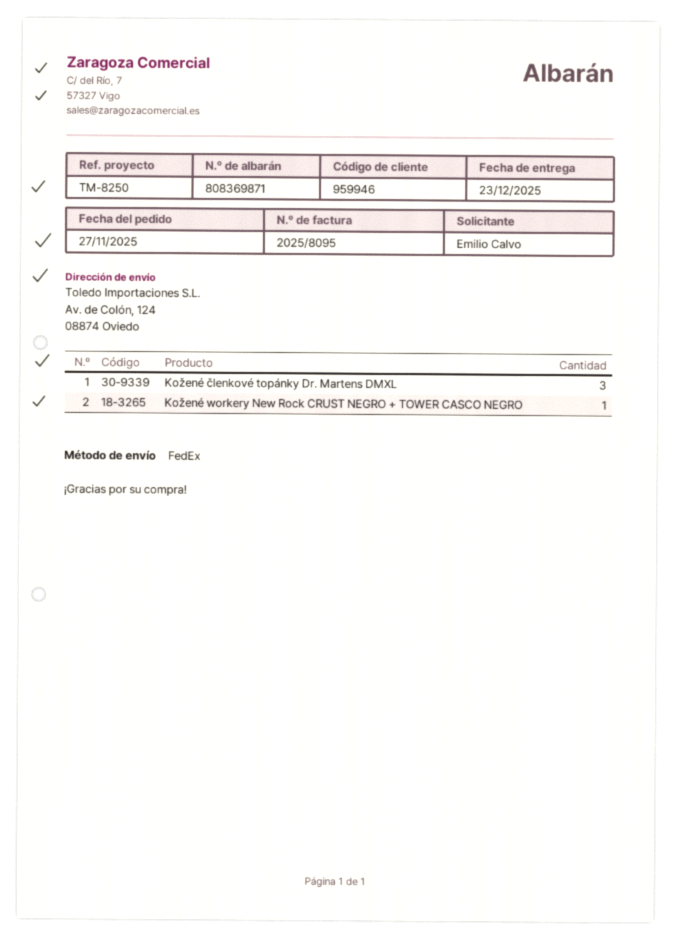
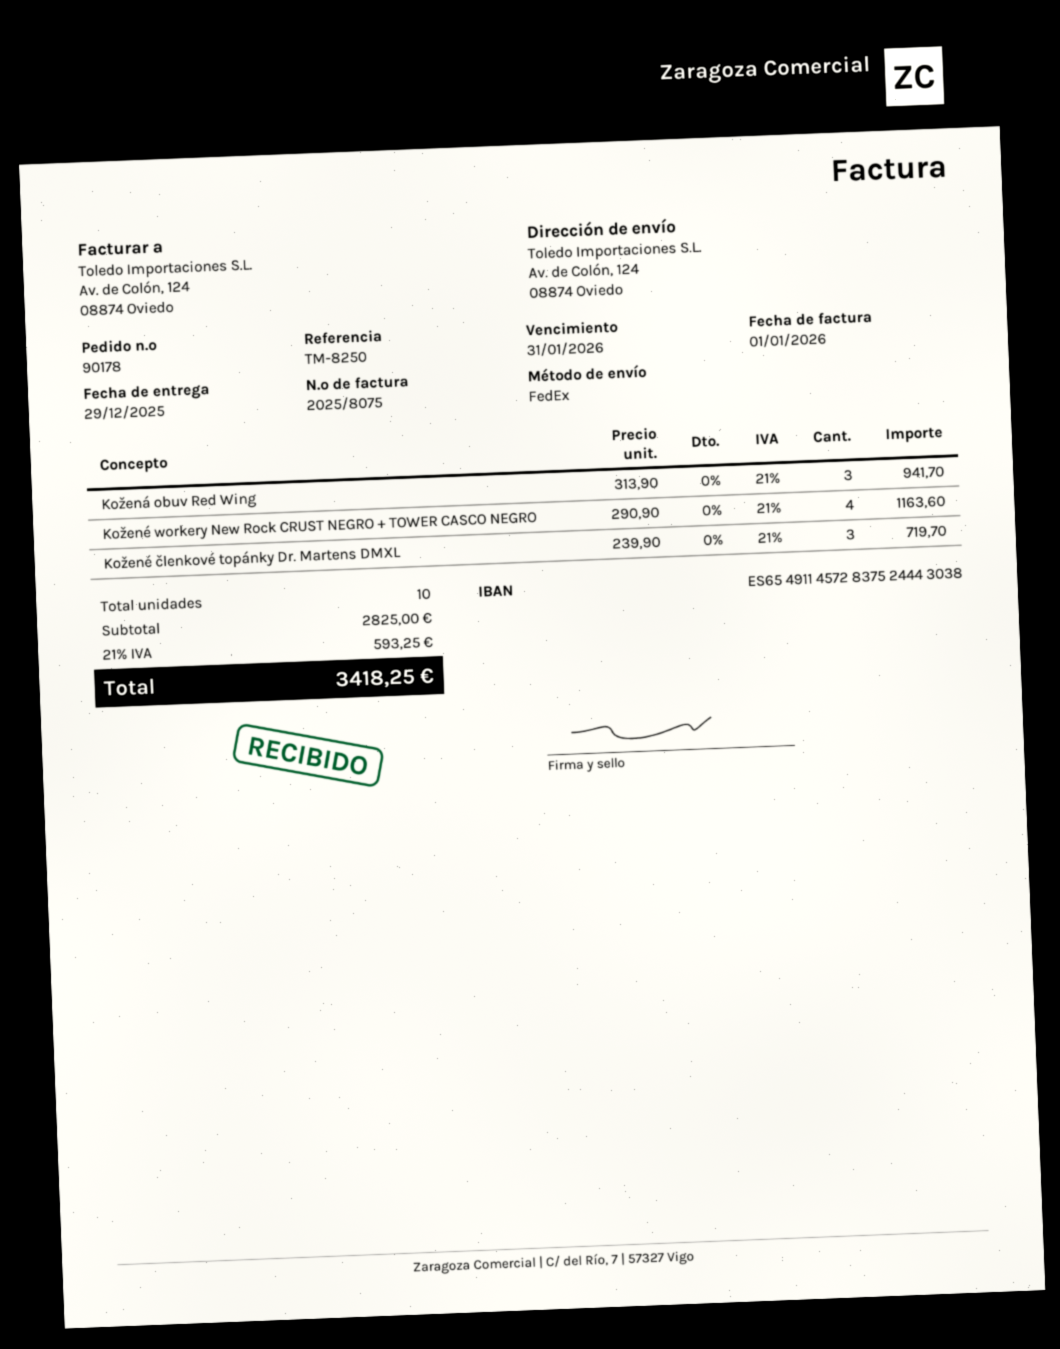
delivery date: 2025-12-23 -> 2025-12-29
invoice number: 2025/8095 -> 2025/8075
Kožené workery New Rock CRUST NEGRO + TOWER CASCO NEGRO: 1 -> 4
Kožená obuv Red Wing: none -> 3

